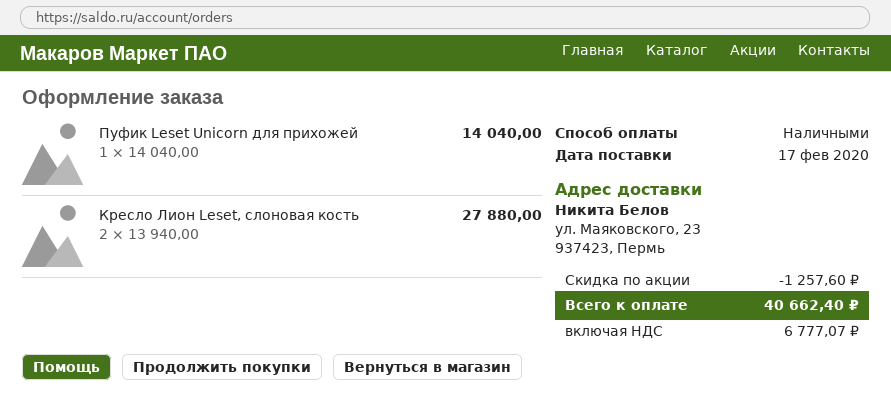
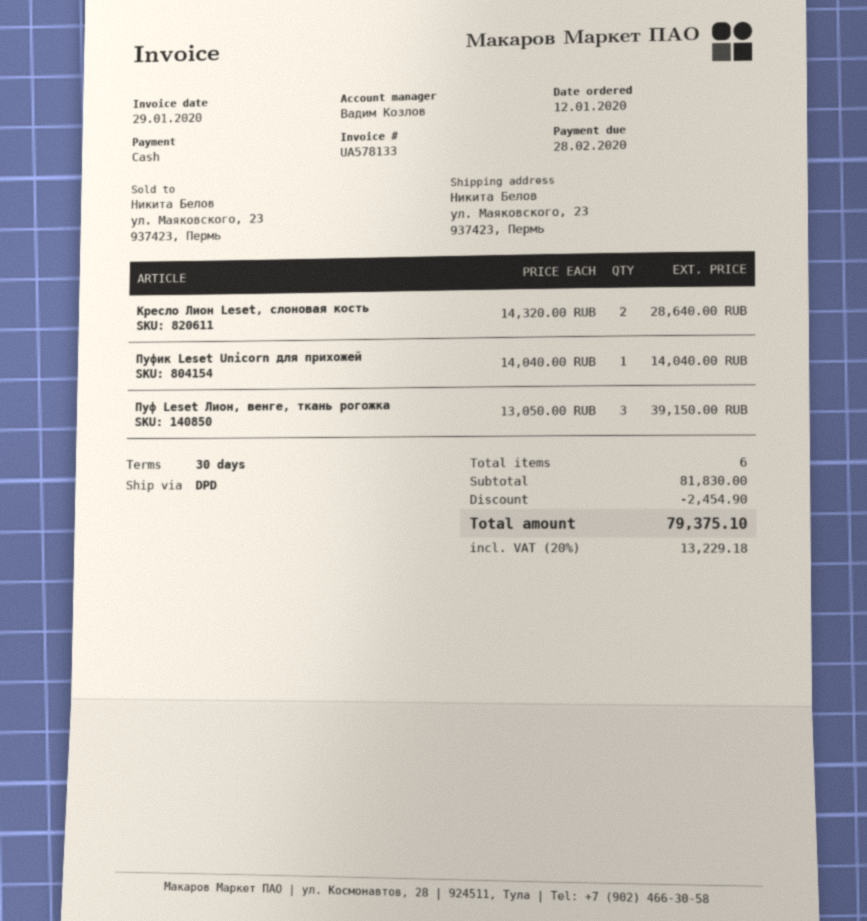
Кресло Лион Leset, слоновая кость: 2 x 13940.00 = 27880.00 -> 2 x 14320.00 = 28640.00
Пуф Leset Лион, венге, ткань рогожка: none -> 3 x 13050.00 = 39150.00
discount: 1257.60 -> 2454.90
tax: 6777.07 -> 13229.18
total: 40662.40 -> 79375.10

